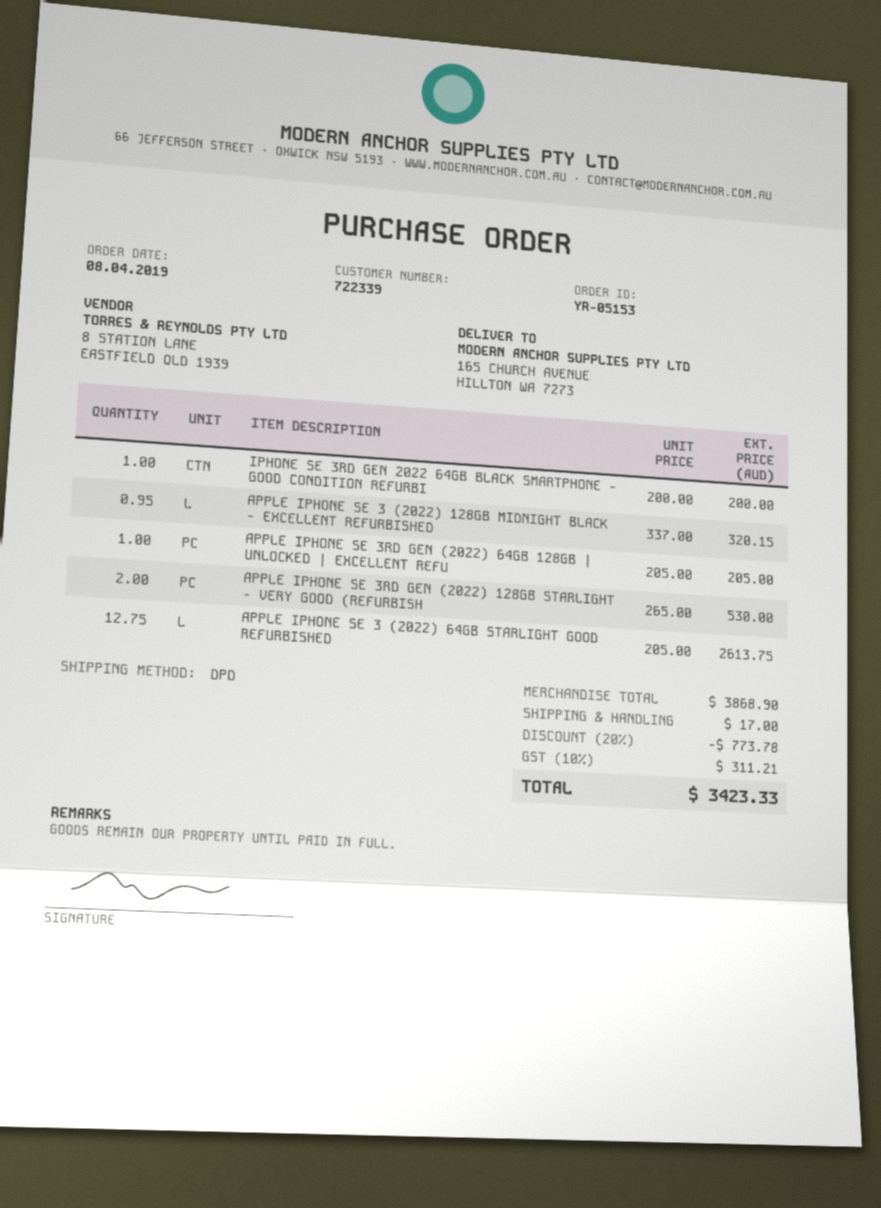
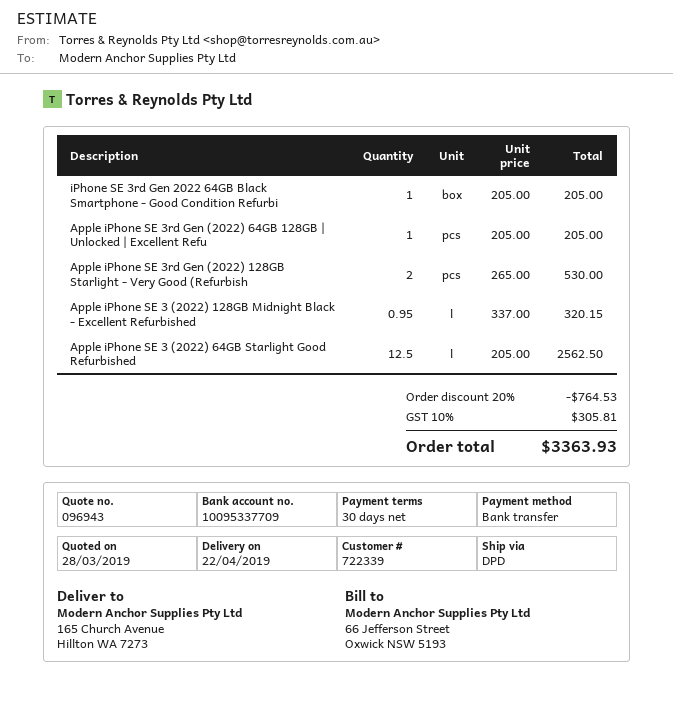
IPHONE SE 3RD GEN 2022 64GB BLACK SMARTPHONE - GOOD CONDITION REFURBI: 1 x 200.00 = 200.00 -> 1 x 205.00 = 205.00
APPLE IPHONE SE 3 (2022) 64GB STARLIGHT GOOD REFURBISHED: 12.75 x 205.00 = 2613.75 -> 12.5 x 205.00 = 2562.50
discount: 20% = 773.78 -> 20% = 764.53
shipping: 17.00 -> none
tax: 10% = 311.21 -> 10% = 305.81
total: 3423.33 -> 3363.93

